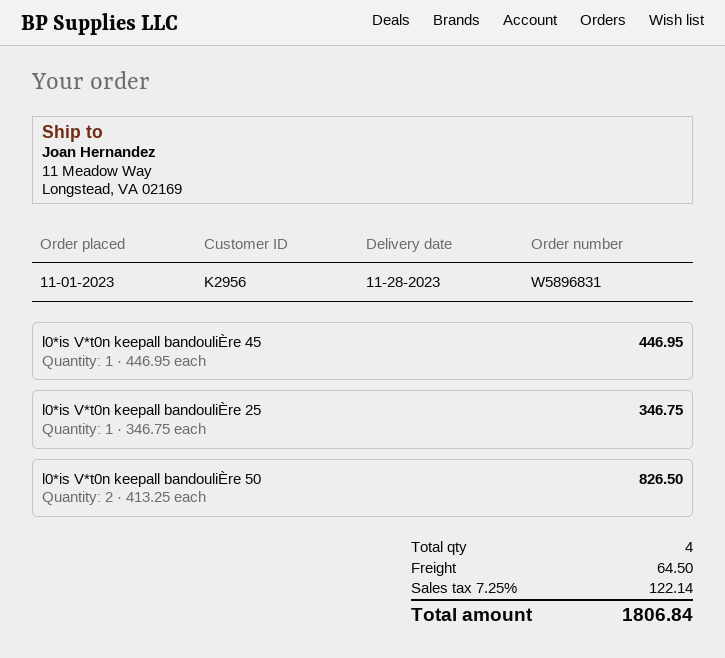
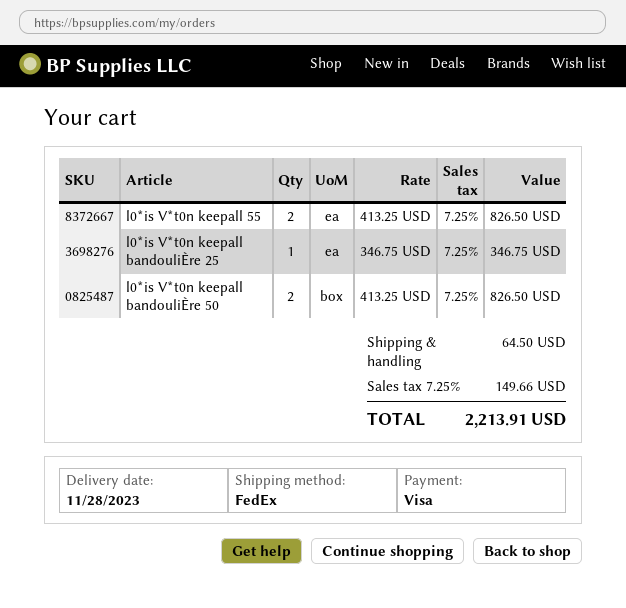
l0*is V*t0n keepall bandouliÈre 45: 1 x 446.95 = 446.95 -> none
l0*is V*t0n keepall 55: none -> 2 x 413.25 = 826.50
tax: 7.25% = 122.14 -> 7.25% = 149.66
total: 1806.84 -> 2213.91

